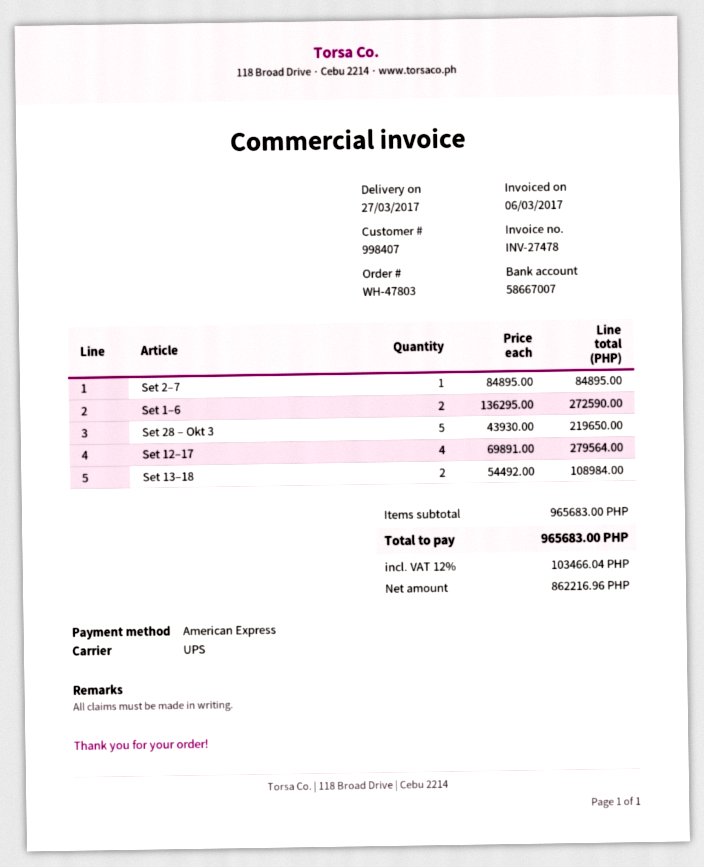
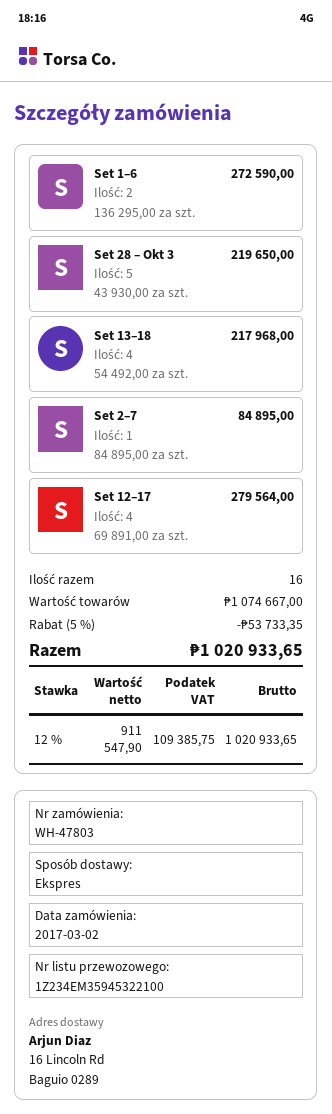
shipping method: UPS -> express
Set 13–18: 2 x 54492.00 = 108984.00 -> 4 x 54492.00 = 217968.00
subtotal: 965683.00 -> 1074667.00
discount: none -> 5% = 53733.35
net: 862216.96 -> 911547.90
tax: 12% = 103466.04 -> 12% = 109385.75
total: 965683.00 -> 1020933.65

